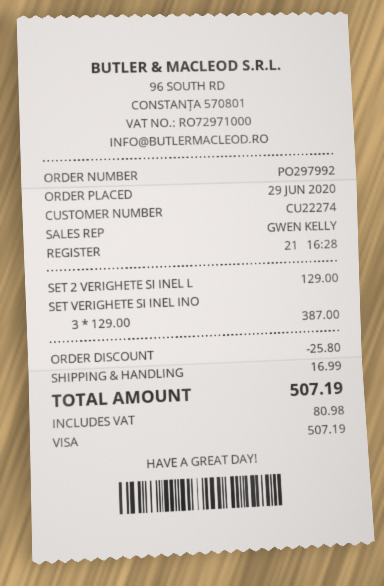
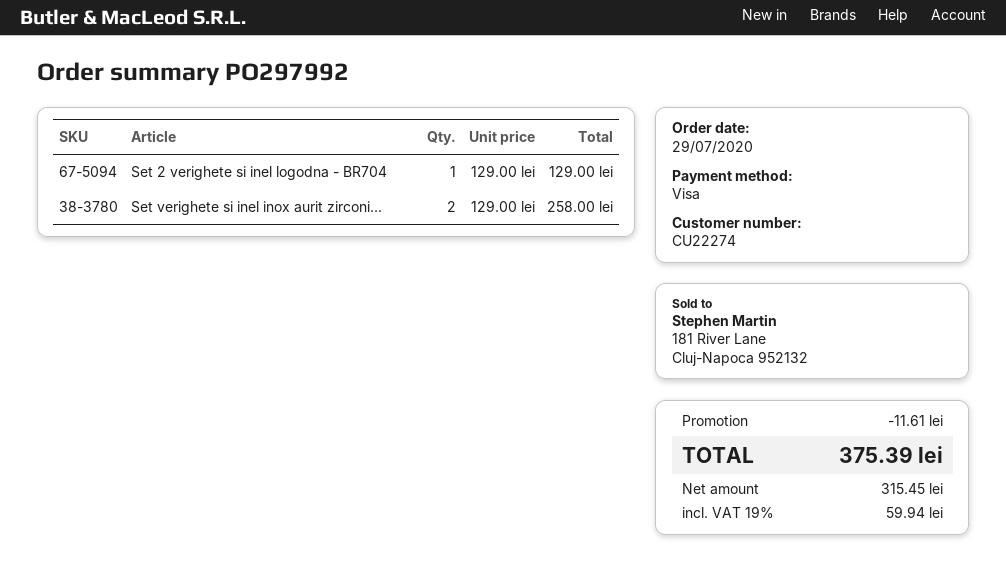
order date: 2020-06-29 -> 2020-07-29
SET VERIGHETE SI INEL INO: 3 x 129.00 = 387.00 -> 2 x 129.00 = 258.00
discount: 25.80 -> 11.61
shipping: 16.99 -> none
tax: 80.98 -> 59.94
total: 507.19 -> 375.39

